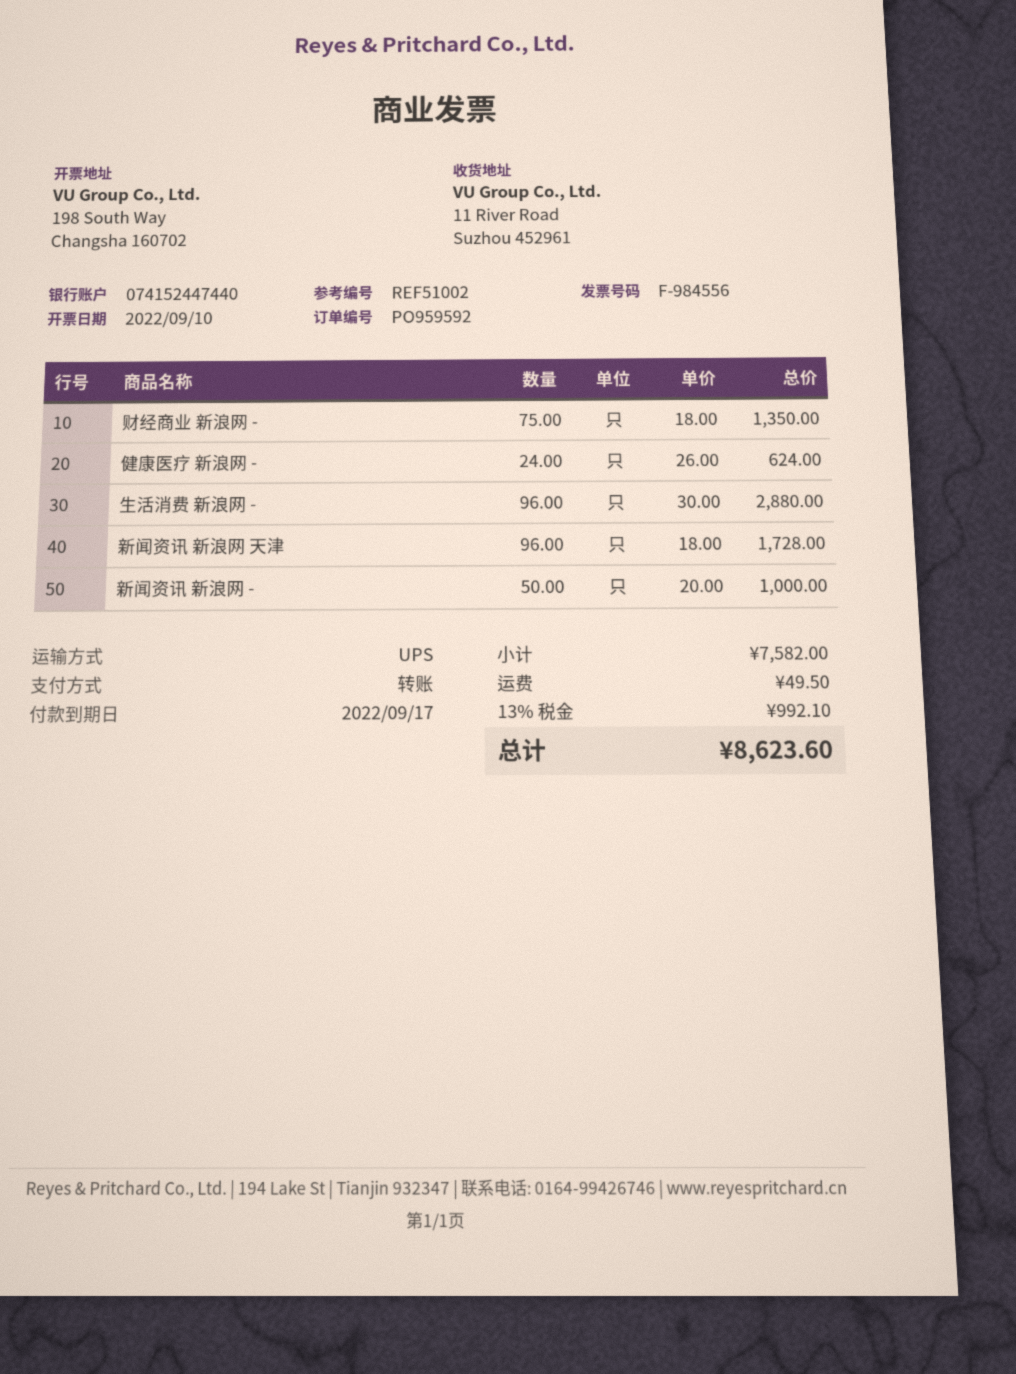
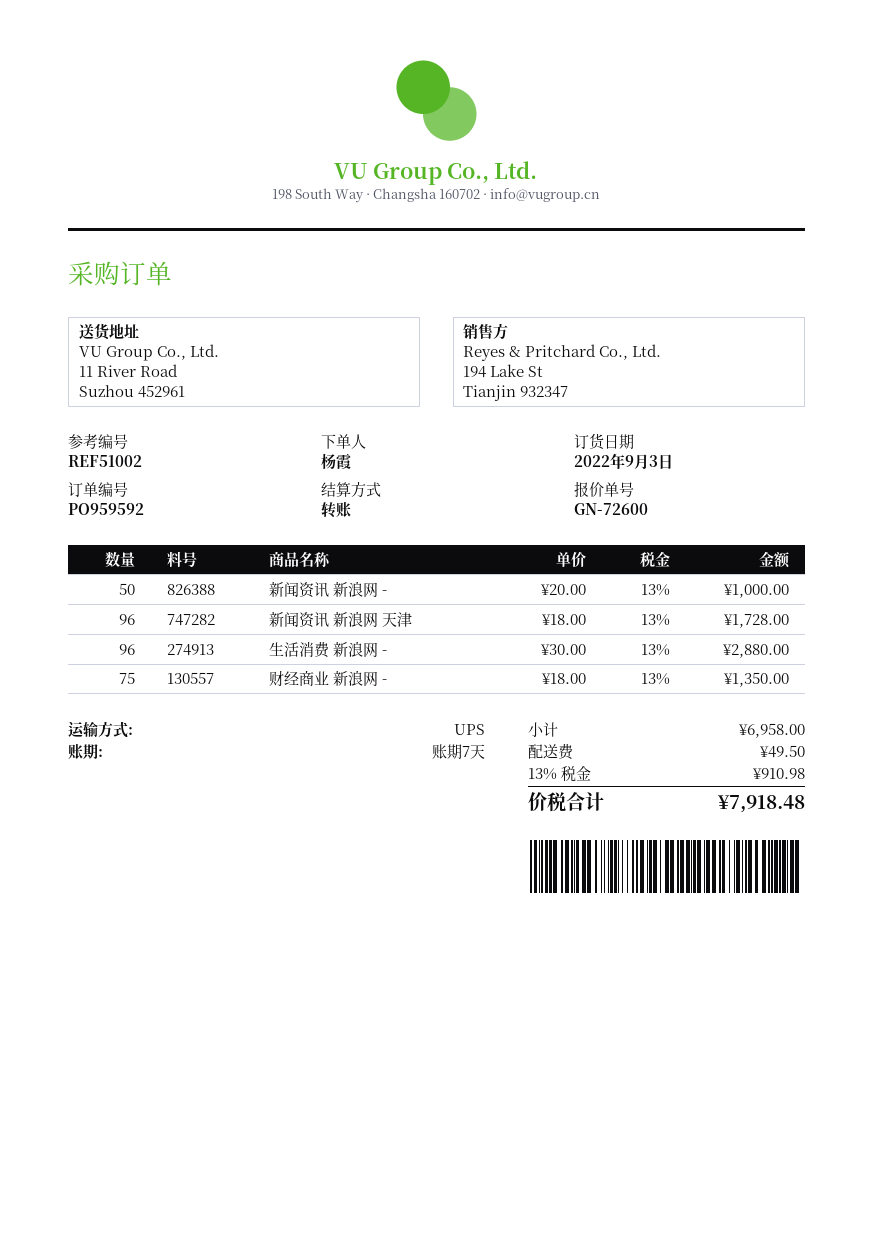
健康医疗 新浪网 -: 24 x 26.00 = 624.00 -> none
subtotal: 7582.00 -> 6958.00
tax: 13% = 992.10 -> 13% = 910.98
total: 8623.60 -> 7918.48

